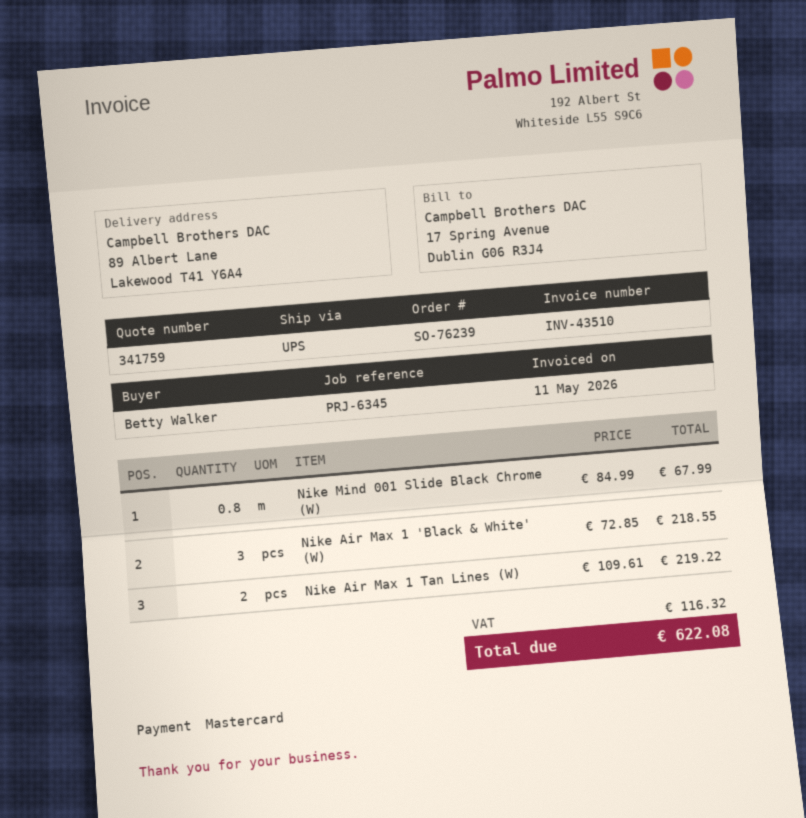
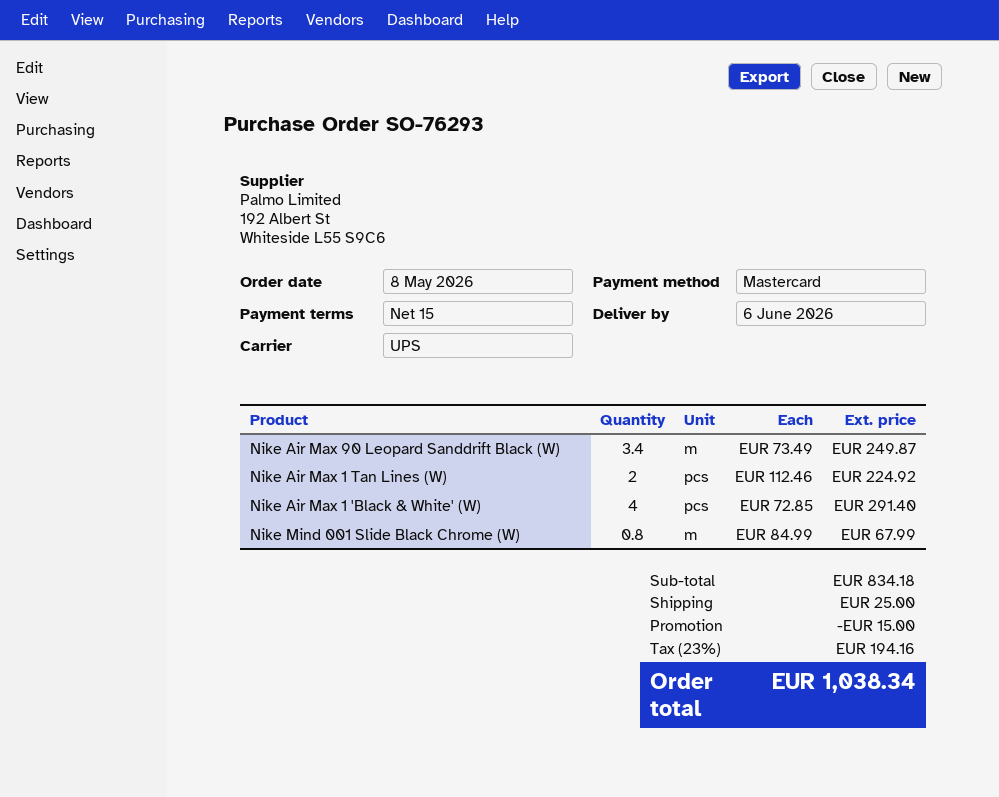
order number: SO-76239 -> SO-76293
Nike Air Max 1 'Black & White' (W): 3 x 72.85 = 218.55 -> 4 x 72.85 = 291.40
Nike Air Max 1 Tan Lines (W): 2 x 109.61 = 219.22 -> 2 x 112.46 = 224.92
Nike Air Max 90 Leopard Sanddrift Black (W): none -> 3.4 x 73.49 = 249.87
discount: none -> 15.00
shipping: none -> 25.00
tax: 116.32 -> 194.16
total: 622.08 -> 1038.34

